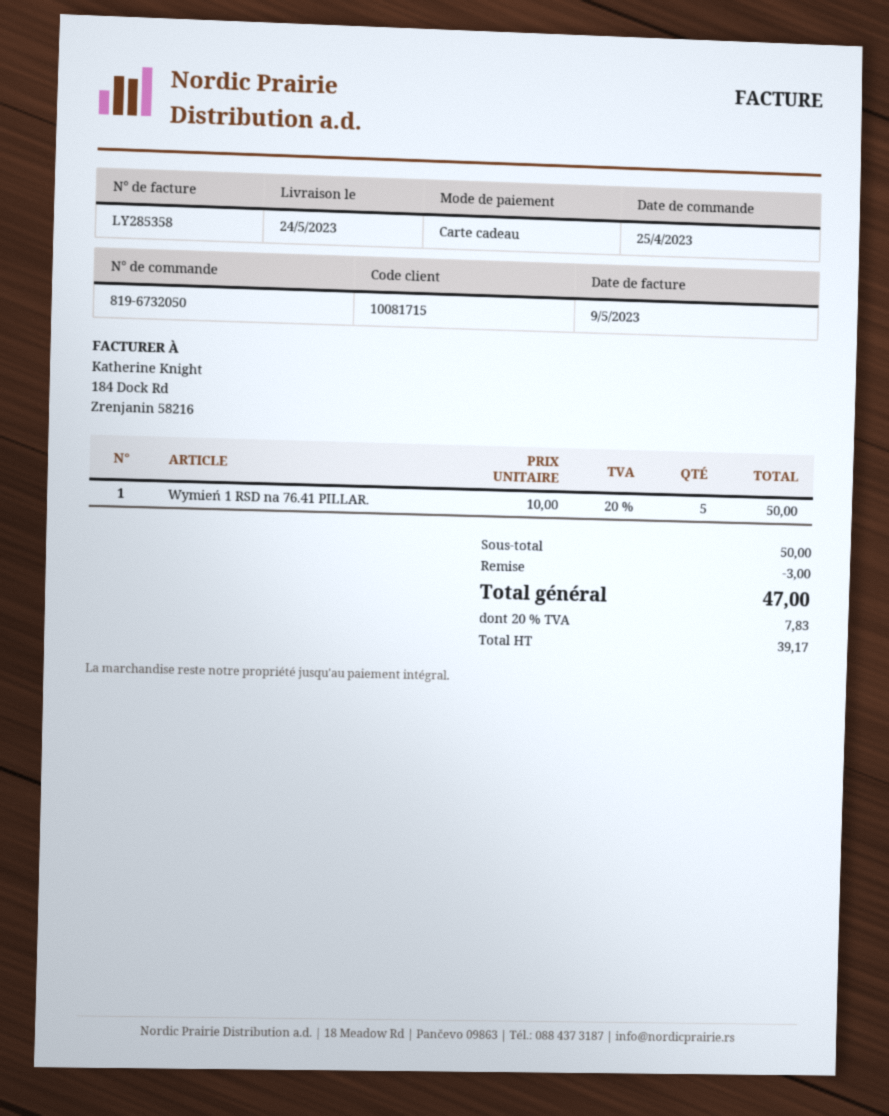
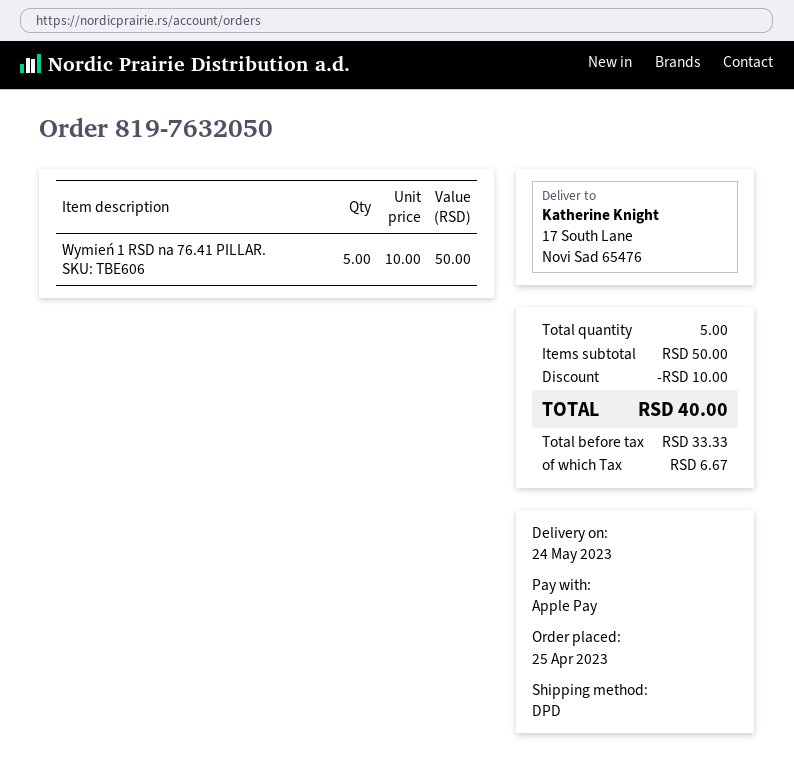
order number: 819-6732050 -> 819-7632050
payment method: gift card -> Apple Pay
discount: 3.00 -> 10.00
net: 39.17 -> 33.33
tax: 7.83 -> 6.67
total: 47.00 -> 40.00

